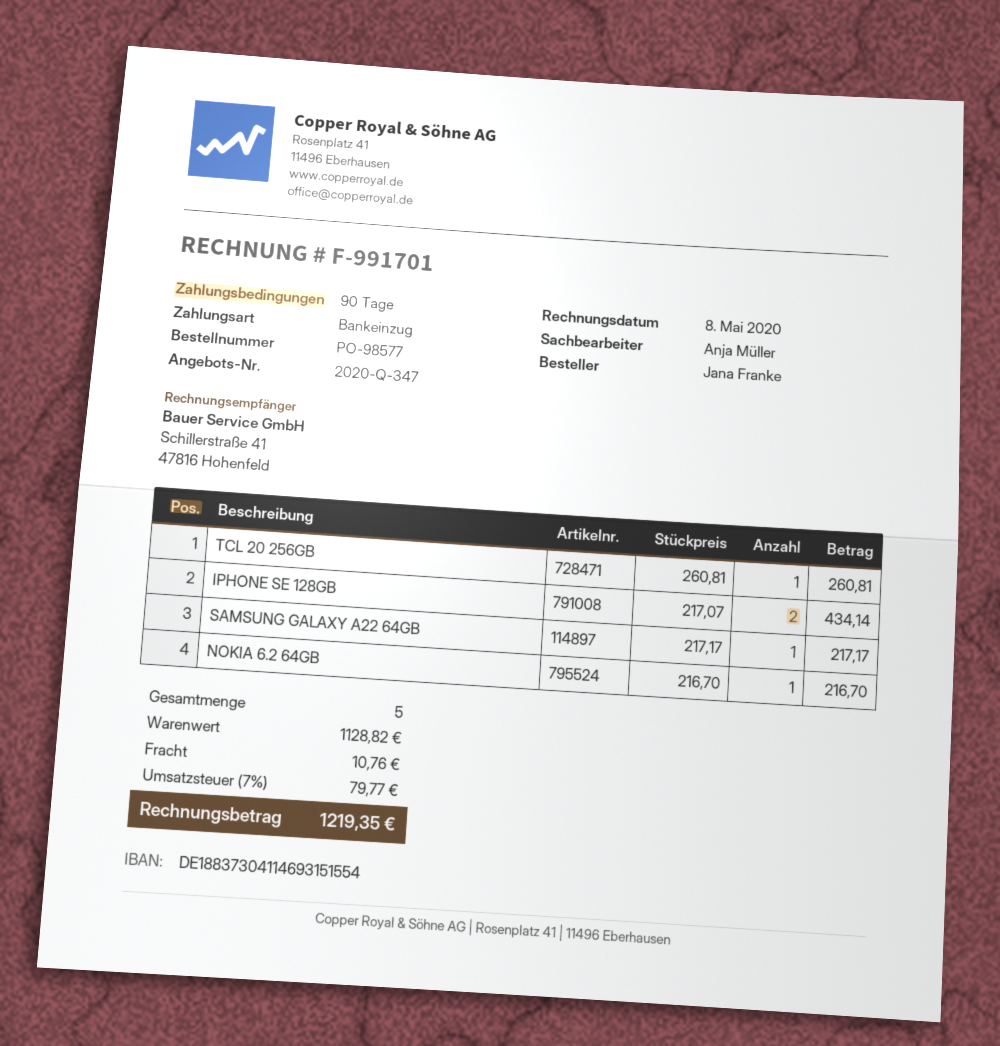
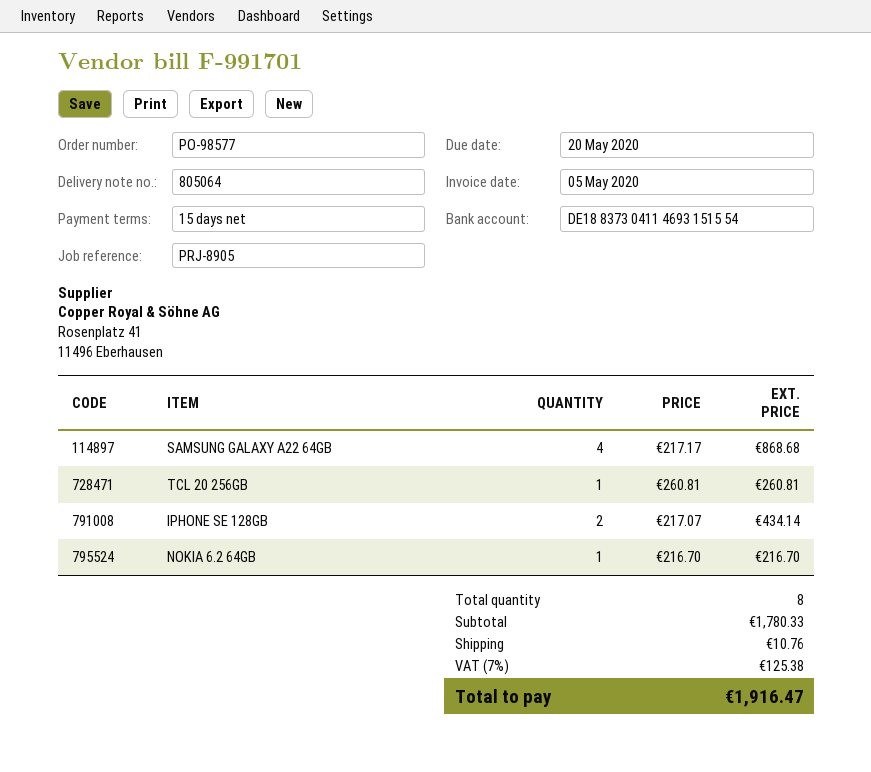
invoice date: 2020-05-08 -> 2020-05-05
payment terms: 90 days -> 15 days
SAMSUNG GALAXY A22 64GB: 1 x 217.17 = 217.17 -> 4 x 217.17 = 868.68
total quantity: 5 -> 8
subtotal: 1128.82 -> 1780.33
tax: 7% = 79.77 -> 7% = 125.38
total: 1219.35 -> 1916.47

